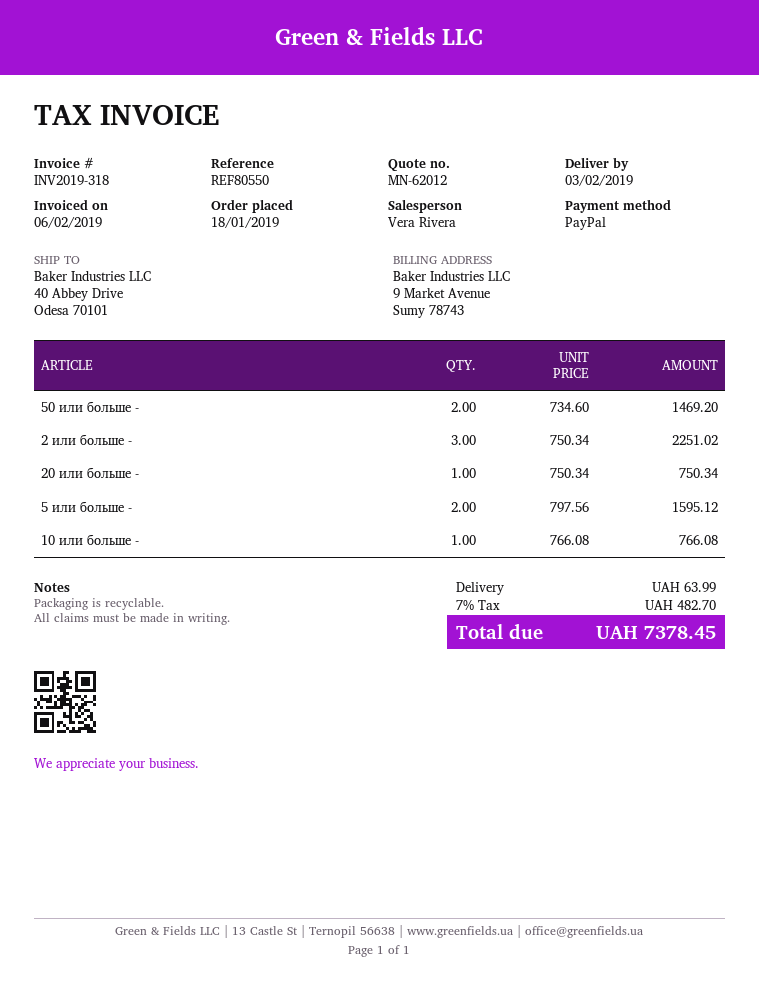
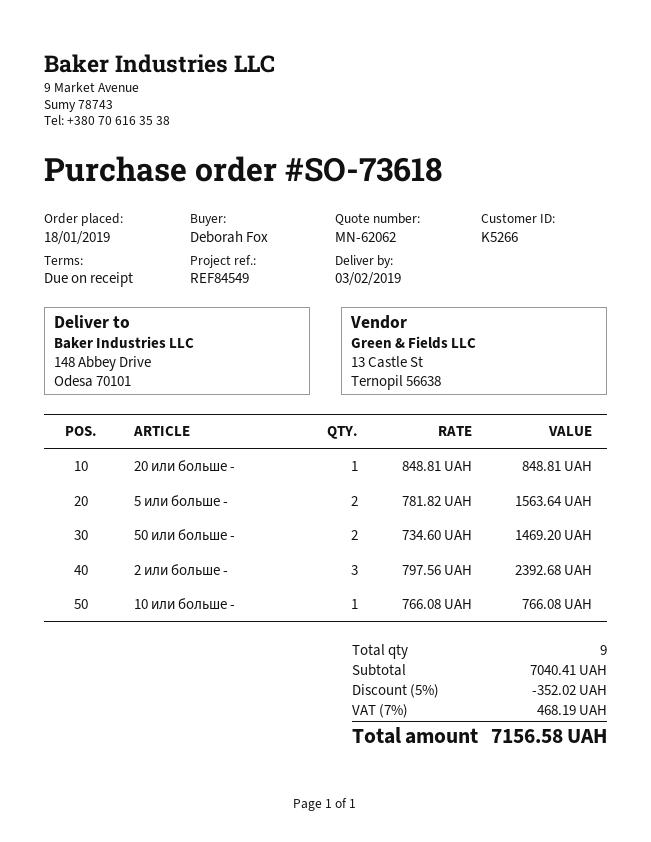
quote number: MN-62012 -> MN-62062
reference: REF80550 -> REF84549
ship to: 40 Abbey Drive, Odesa 70101 -> 148 Abbey Drive, Odesa 70101
2 или больше -: 3 x 750.34 = 2251.02 -> 3 x 797.56 = 2392.68
20 или больше -: 1 x 750.34 = 750.34 -> 1 x 848.81 = 848.81
5 или больше -: 2 x 797.56 = 1595.12 -> 2 x 781.82 = 1563.64
discount: none -> 5% = 352.02
shipping: 63.99 -> none
tax: 7% = 482.70 -> 7% = 468.19
total: 7378.45 -> 7156.58

